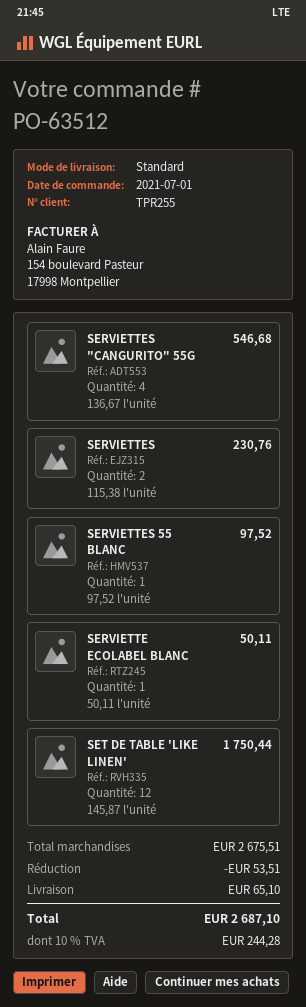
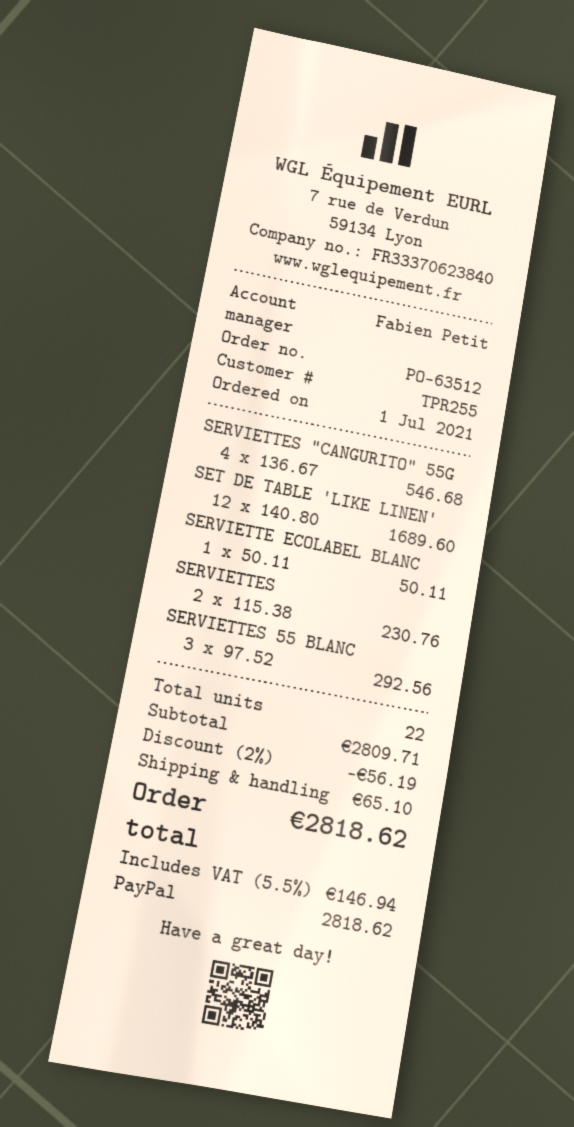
SERVIETTES 55 BLANC: 1 x 97.52 = 97.52 -> 3 x 97.52 = 292.56
SET DE TABLE 'LIKE LINEN': 12 x 145.87 = 1750.44 -> 12 x 140.80 = 1689.60
subtotal: 2675.51 -> 2809.71
discount: 53.51 -> 56.19
tax: 10% = 244.28 -> 5.5% = 146.94
total: 2687.10 -> 2818.62

